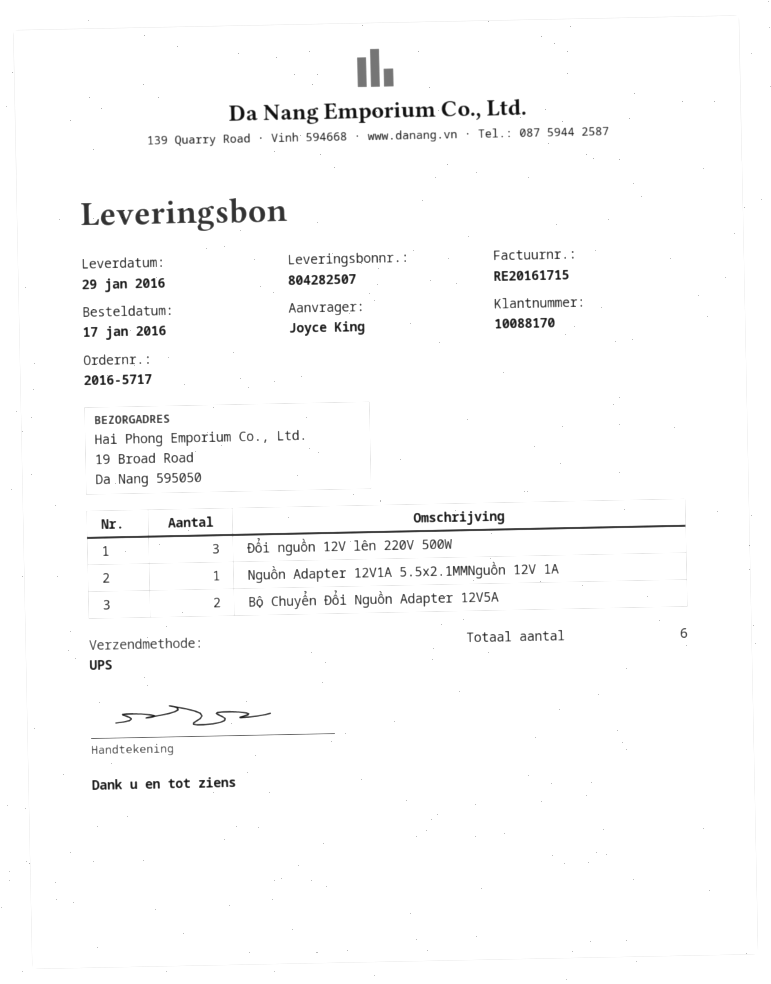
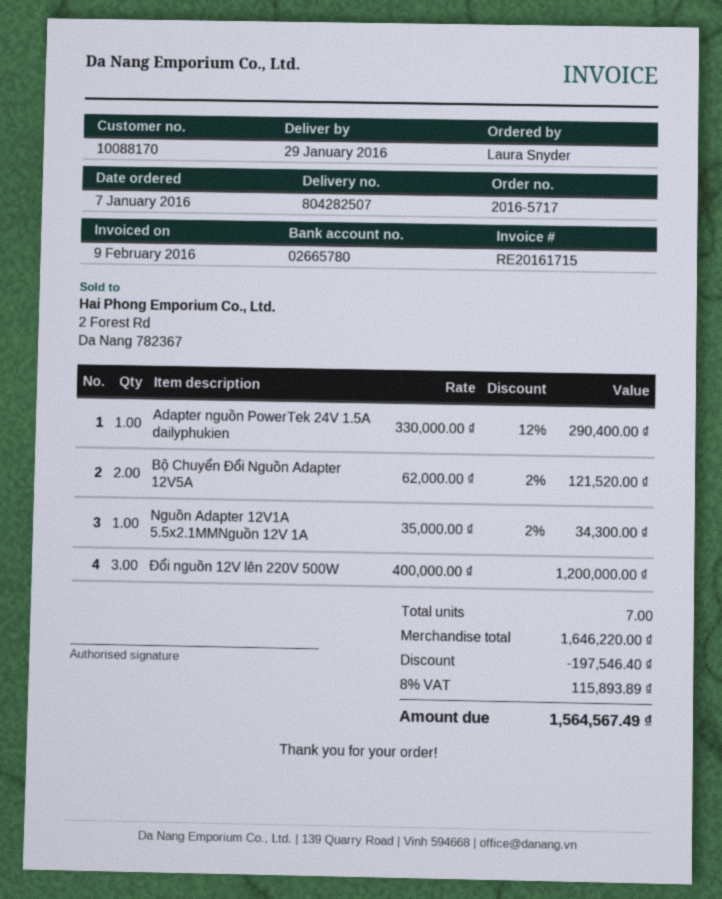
order date: 2016-01-17 -> 2016-01-07
ordered by: Joyce King -> Laura Snyder
Adapter nguồn PowerTek 24V 1.5A dailyphukien: none -> 1
total quantity: 6 -> 7

